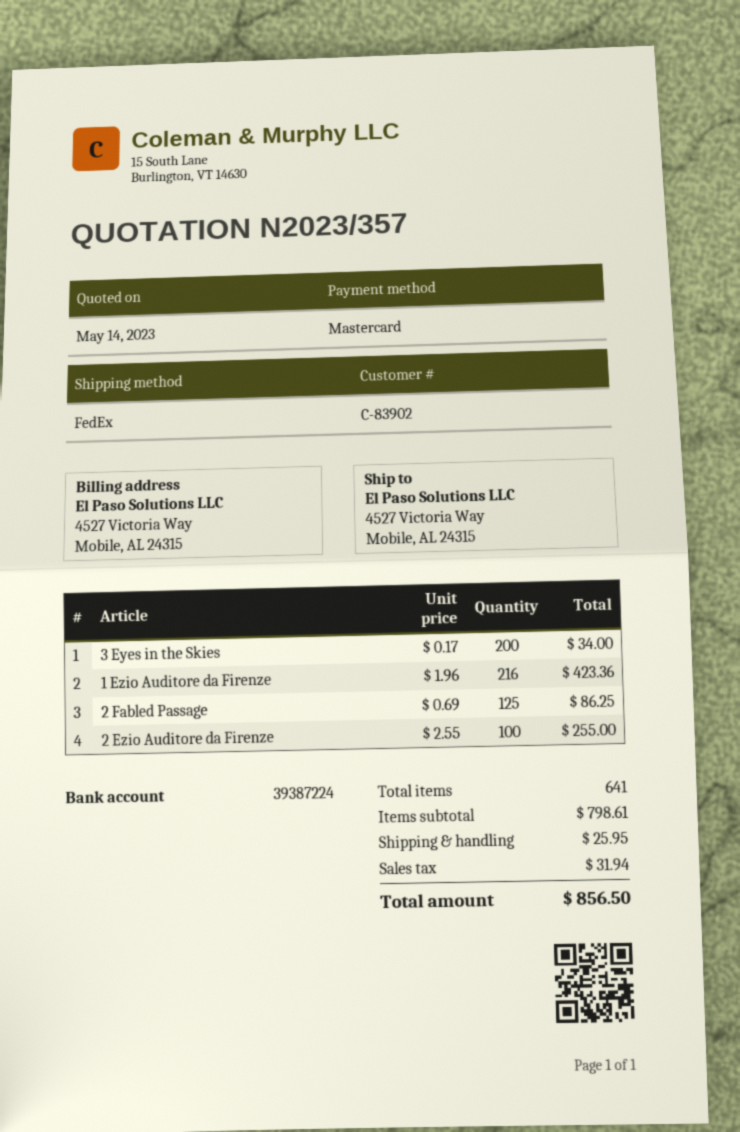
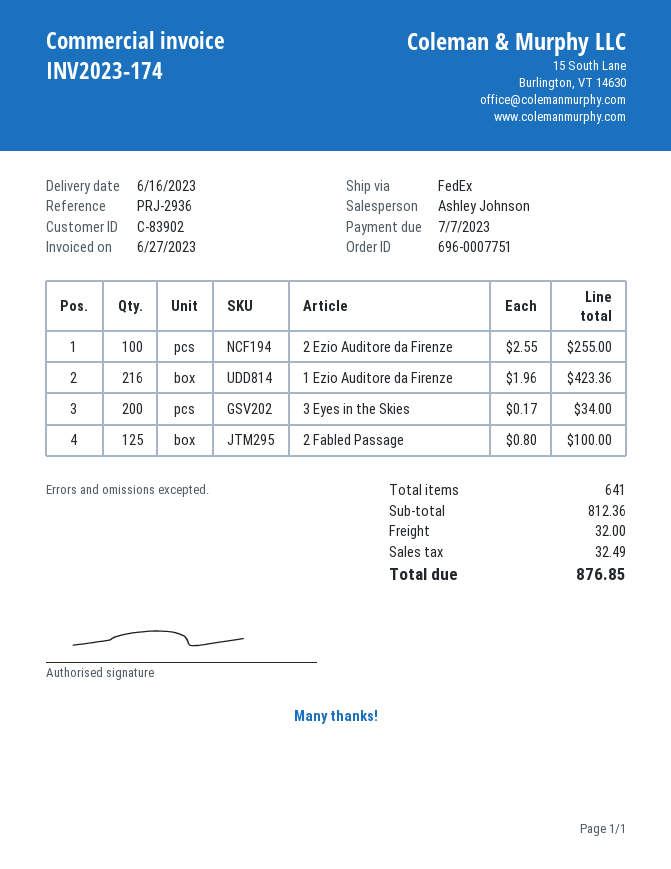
2 Fabled Passage: 125 x 0.69 = 86.25 -> 125 x 0.80 = 100.00
subtotal: 798.61 -> 812.36
shipping: 25.95 -> 32.00
tax: 31.94 -> 32.49
total: 856.50 -> 876.85

